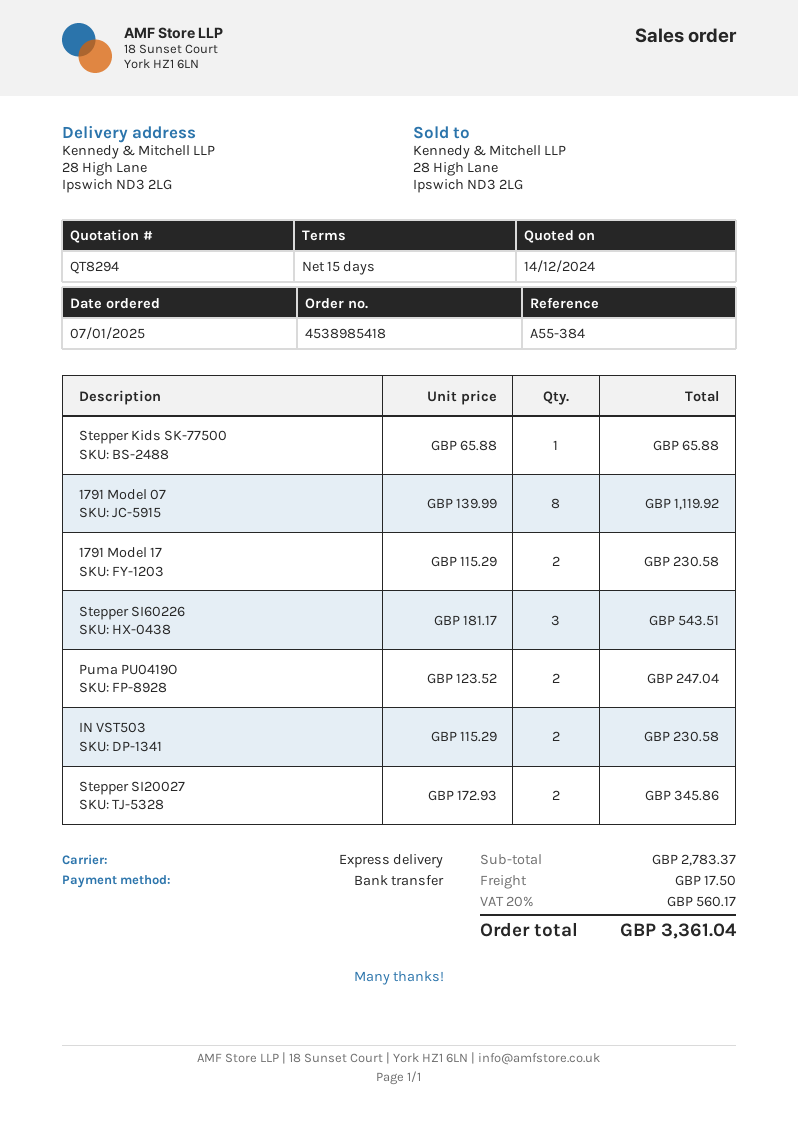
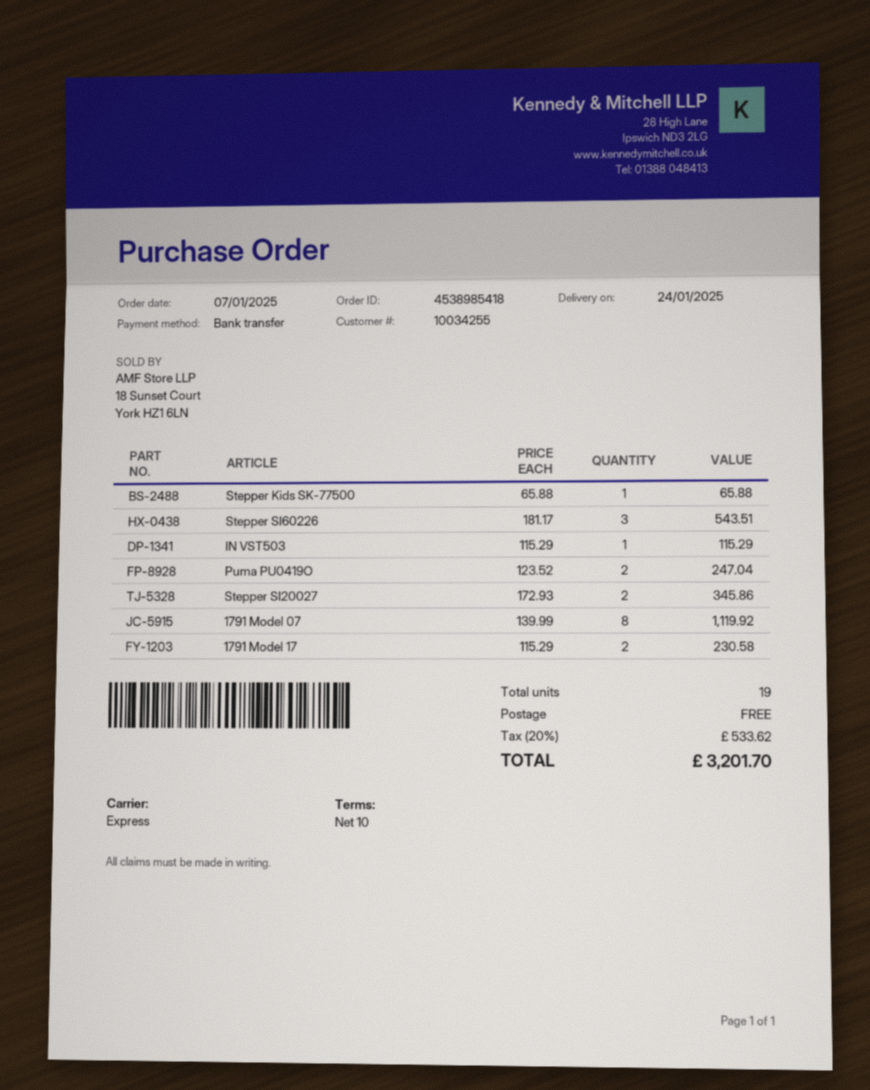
payment terms: 15 days -> 10 days
IN VST503: 2 x 115.29 = 230.58 -> 1 x 115.29 = 115.29
shipping: 17.50 -> 0.00
tax: 20% = 560.17 -> 20% = 533.62
total: 3361.04 -> 3201.70

